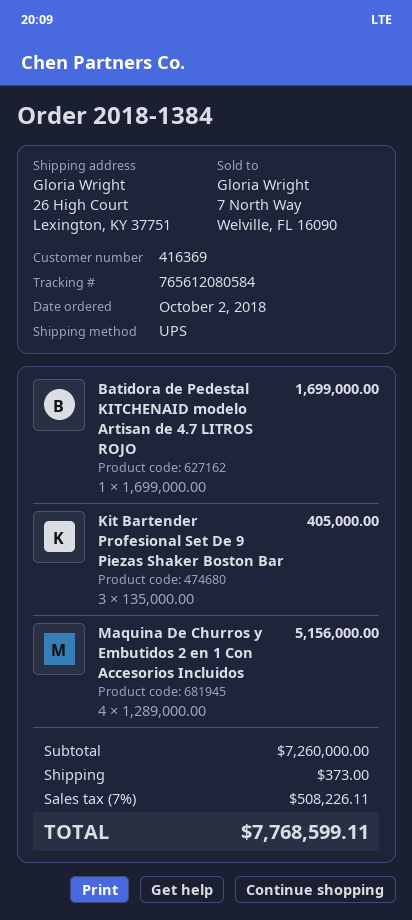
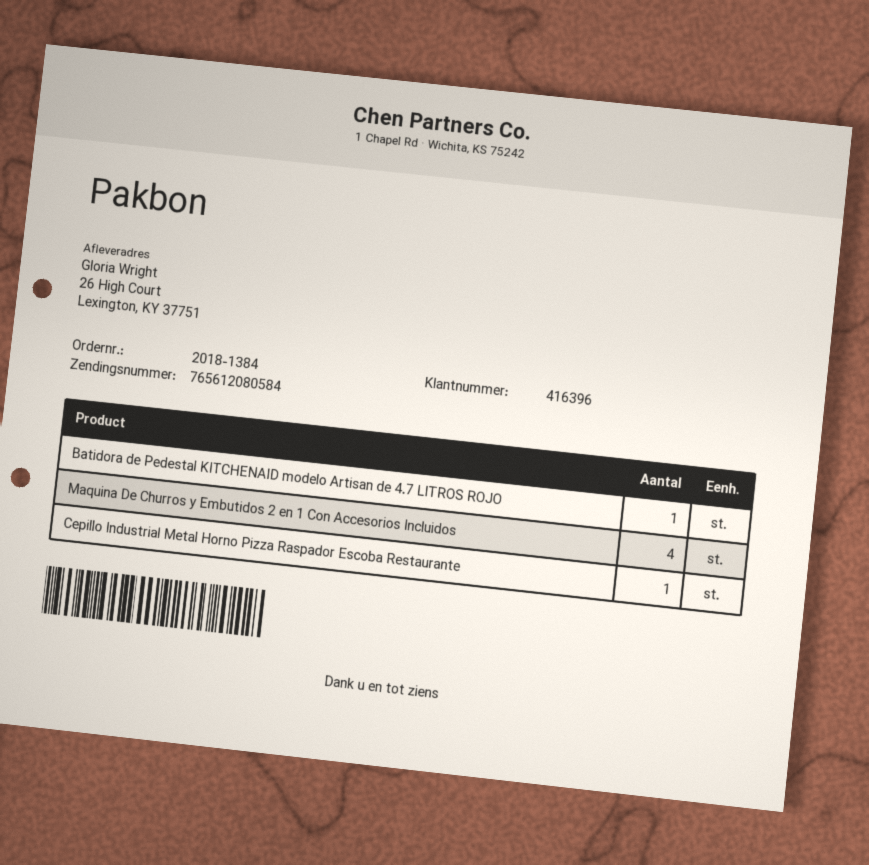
customer number: 416369 -> 416396
Kit Bartender Profesional Set De 9 Piezas Shaker Boston Bar: 3 -> none
Cepillo Industrial Metal Horno Pizza Raspador Escoba Restaurante: none -> 1

